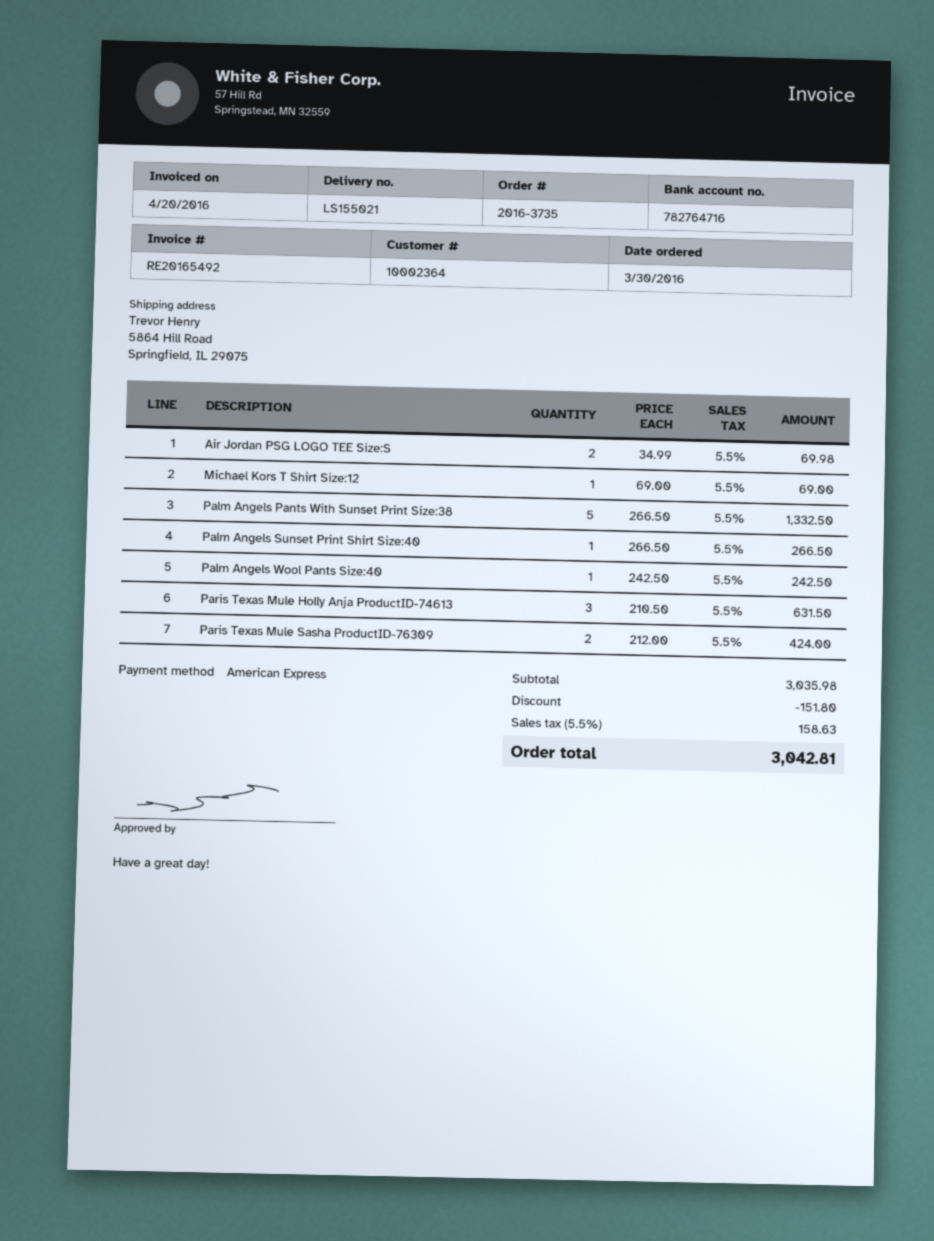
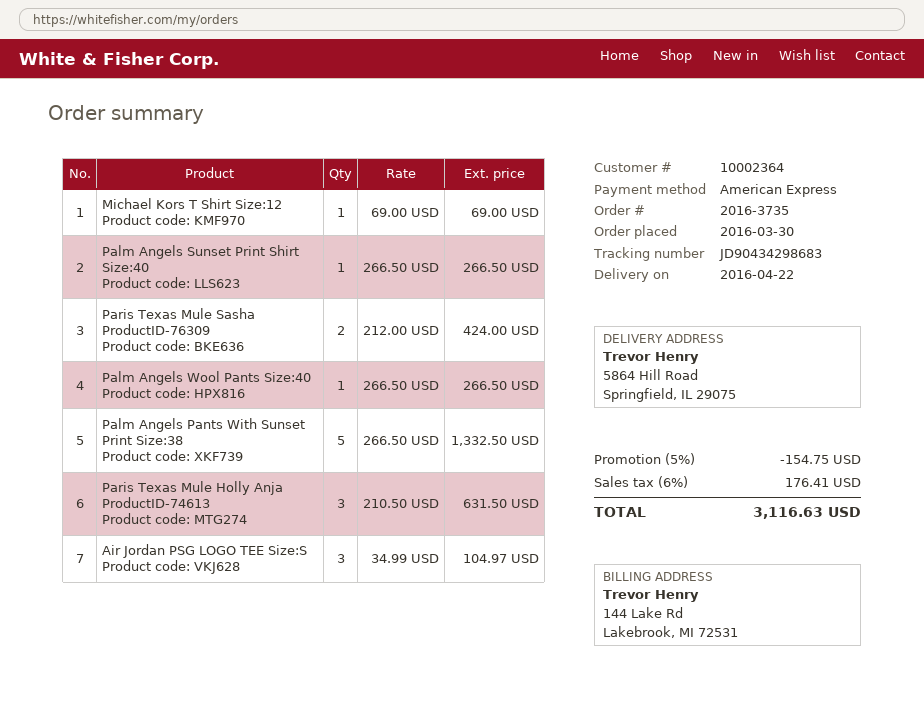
Air Jordan PSG LOGO TEE Size:S: 2 x 34.99 = 69.98 -> 3 x 34.99 = 104.97
Palm Angels Wool Pants Size:40: 1 x 242.50 = 242.50 -> 1 x 266.50 = 266.50
discount: 151.80 -> 154.75
tax: 5.5% = 158.63 -> 6% = 176.41
total: 3042.81 -> 3116.63

